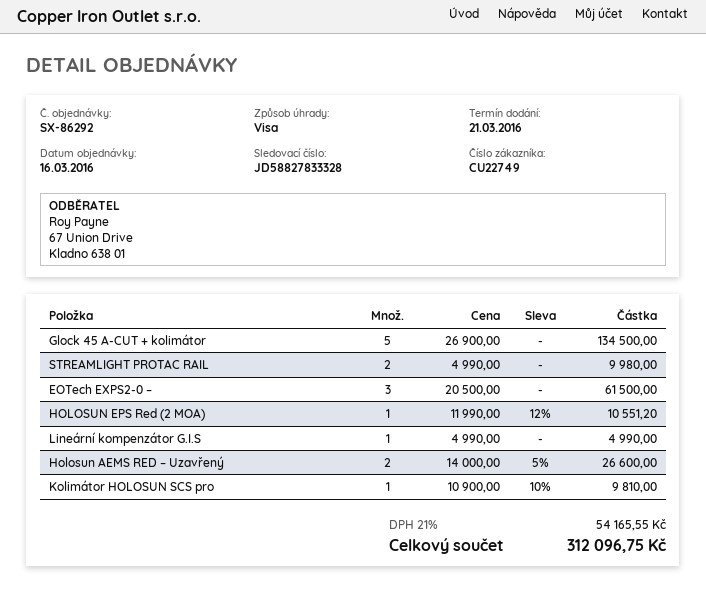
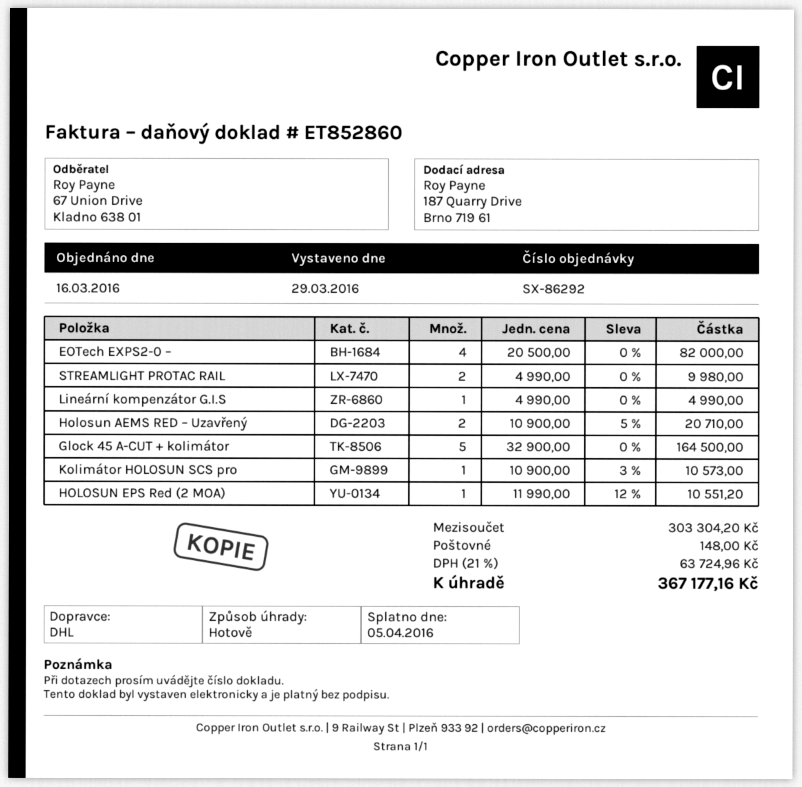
payment method: Visa -> cash
Glock 45 A-CUT + kolimátor: 5 x 26900.00 = 134500.00 -> 5 x 32900.00 = 164500.00
EOTech EXPS2-0 –: 3 x 20500.00 = 61500.00 -> 4 x 20500.00 = 82000.00
Holosun AEMS RED – Uzavřený: 2 x 14000.00 - 5% = 26600.00 -> 2 x 10900.00 - 5% = 20710.00
Kolimátor HOLOSUN SCS pro: 1 x 10900.00 - 10% = 9810.00 -> 1 x 10900.00 - 3% = 10573.00
shipping: none -> 148.00
tax: 21% = 54165.55 -> 21% = 63724.96
total: 312096.75 -> 367177.16

